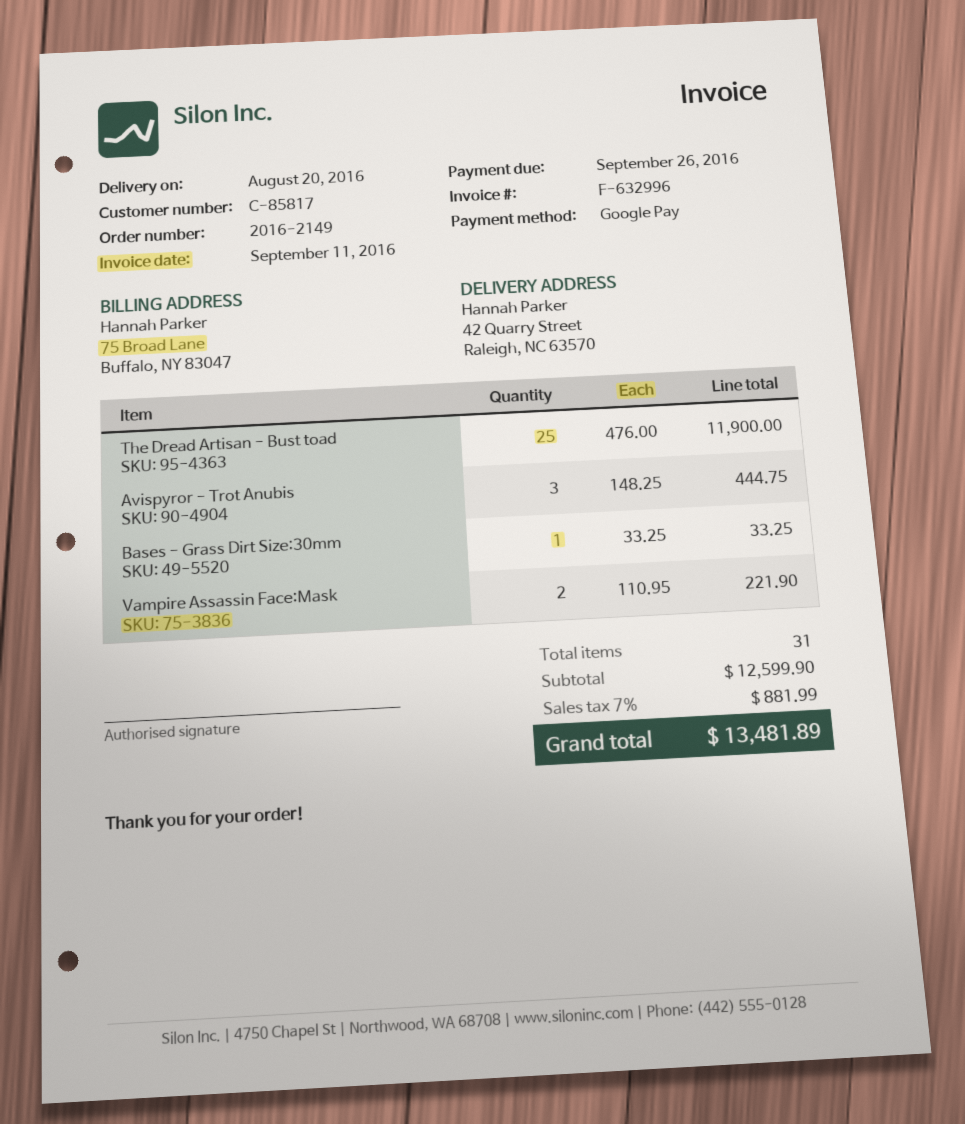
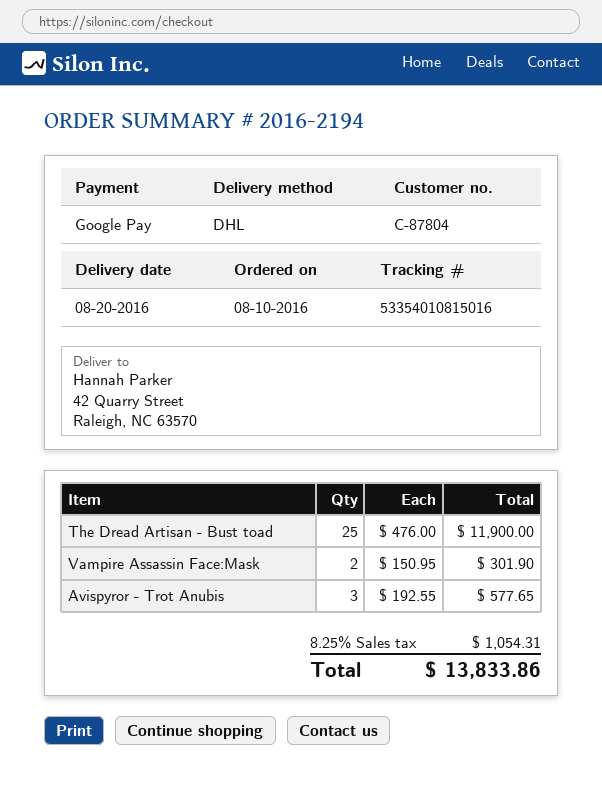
order number: 2016-2149 -> 2016-2194
customer number: C-85817 -> C-87804
Avispyror - Trot Anubis: 3 x 148.25 = 444.75 -> 3 x 192.55 = 577.65
Bases - Grass Dirt Size:30mm: 1 x 33.25 = 33.25 -> none
Vampire Assassin Face:Mask: 2 x 110.95 = 221.90 -> 2 x 150.95 = 301.90
tax: 7% = 881.99 -> 8.25% = 1054.31
total: 13481.89 -> 13833.86

